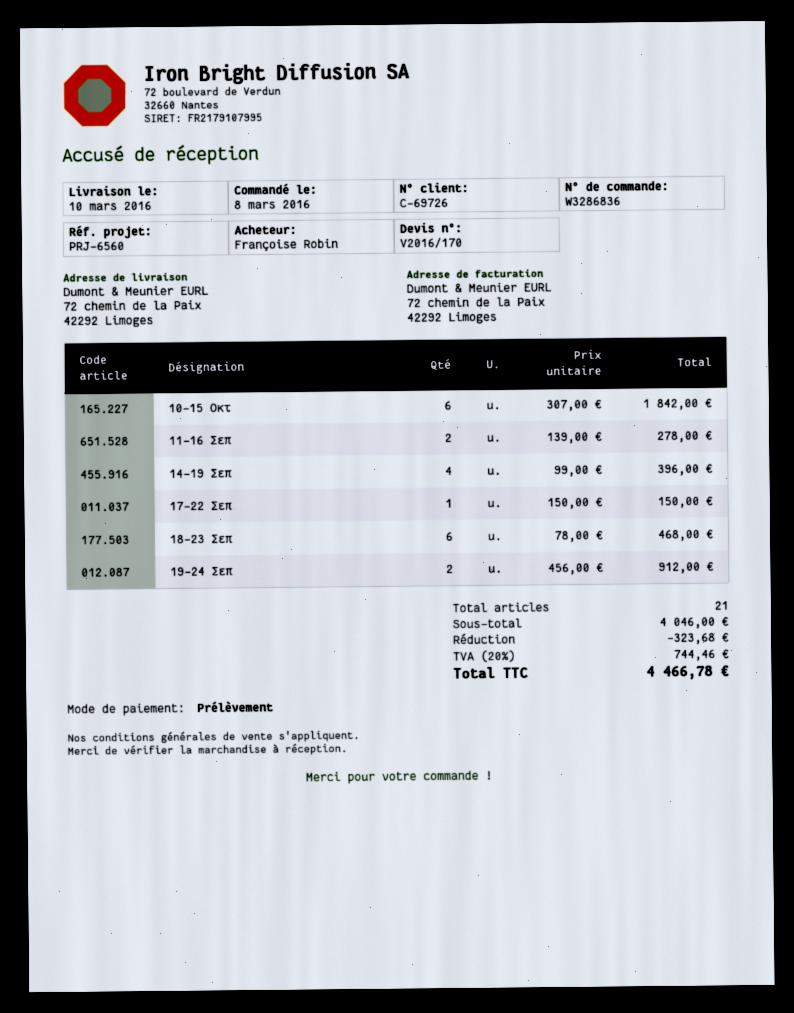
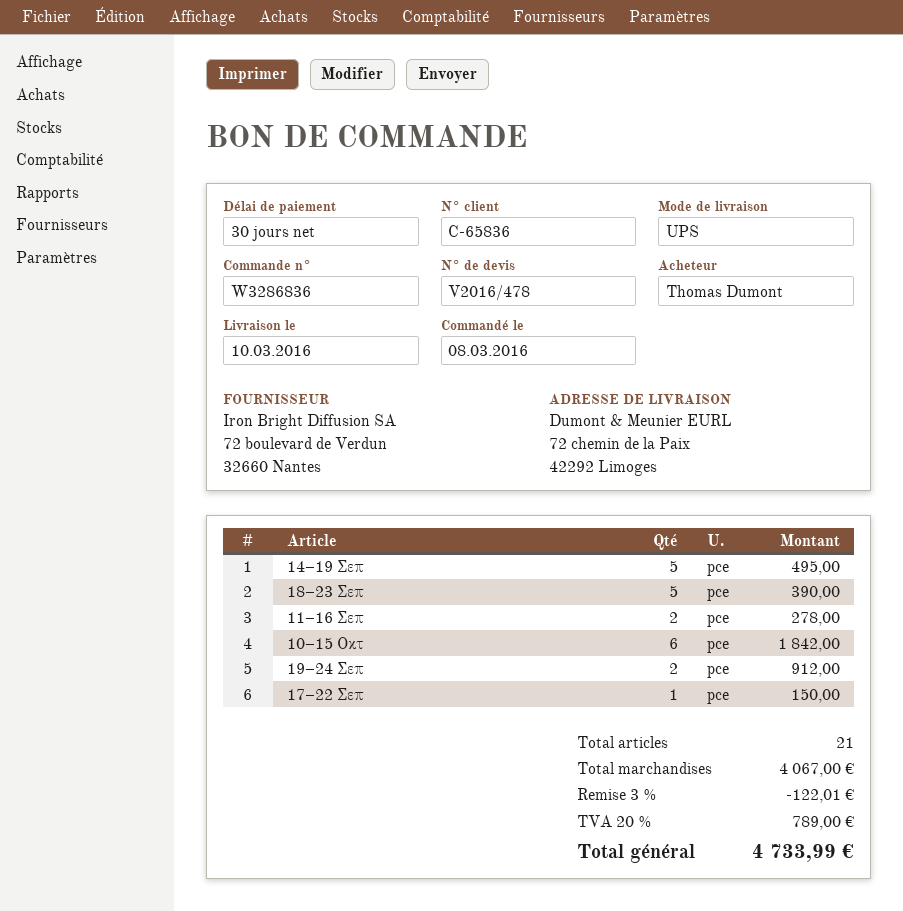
quote number: V2016/170 -> V2016/478
customer number: C-69726 -> C-65836
ordered by: Françoise Robin -> Thomas Dumont
14–19 Σεπ: 4 for 396.00 -> 5 for 495.00
18–23 Σεπ: 6 for 468.00 -> 5 for 390.00
subtotal: 4046.00 -> 4067.00
discount: 323.68 -> 122.01
tax: 20% = 744.46 -> 20% = 789.00
total: 4466.78 -> 4733.99

